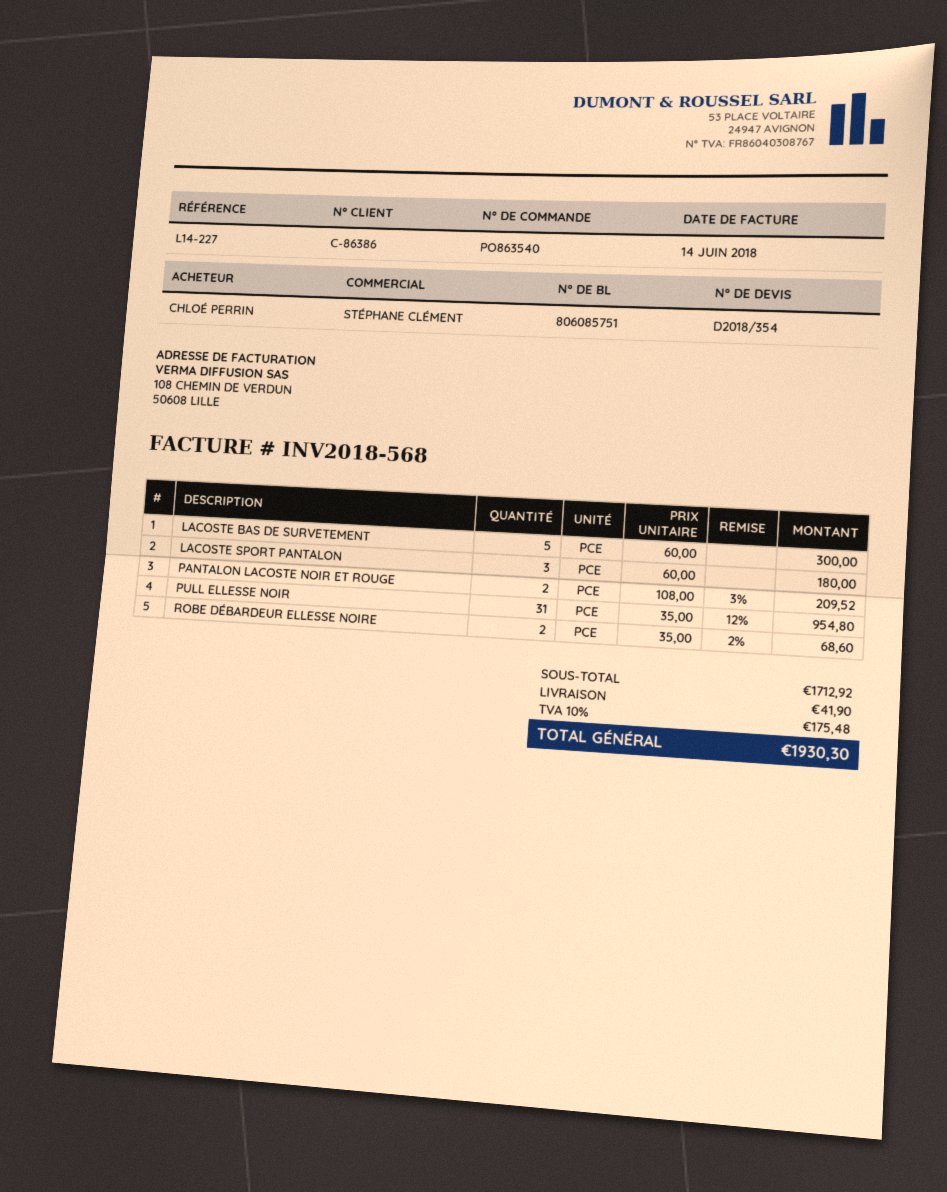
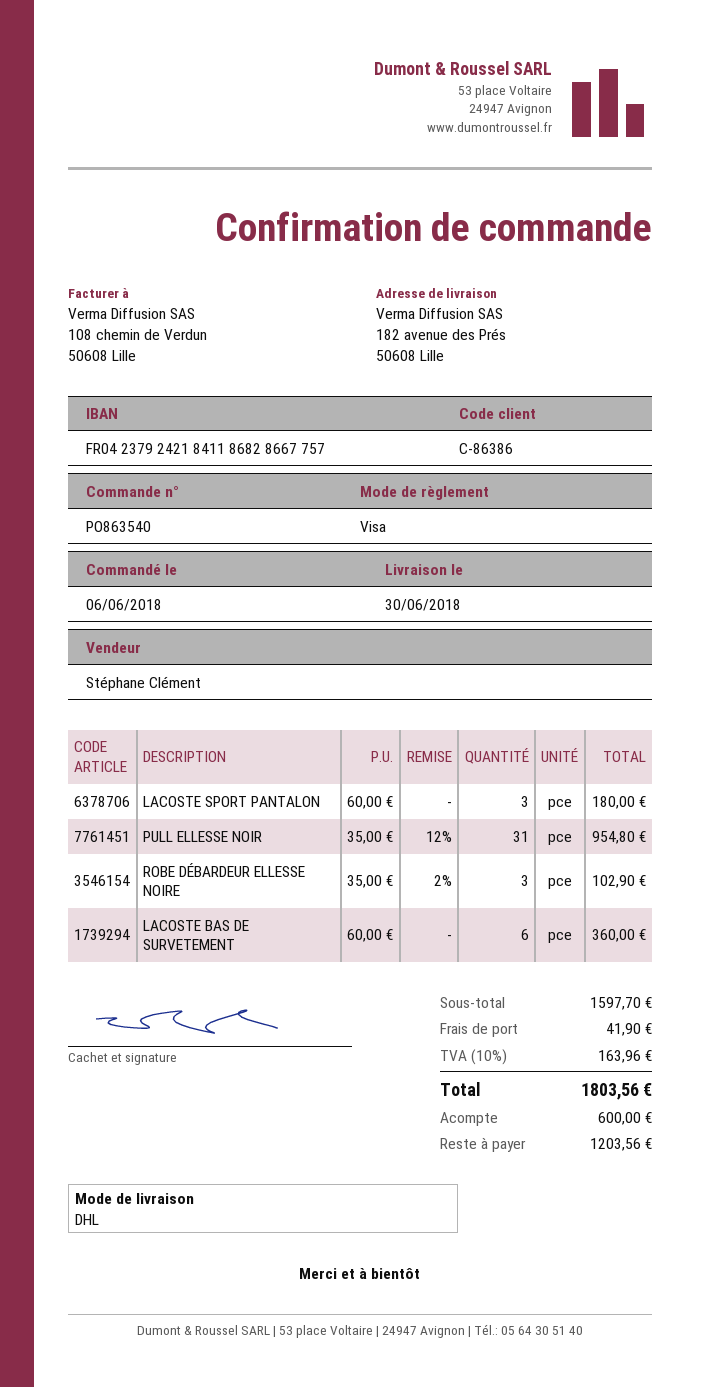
LACOSTE BAS DE SURVETEMENT: 5 x 60.00 = 300.00 -> 6 x 60.00 = 360.00
PANTALON LACOSTE NOIR ET ROUGE: 2 x 108.00 - 3% = 209.52 -> none
ROBE DÉBARDEUR ELLESSE NOIRE: 2 x 35.00 - 2% = 68.60 -> 3 x 35.00 - 2% = 102.90
subtotal: 1712.92 -> 1597.70
tax: 10% = 175.48 -> 10% = 163.96
total: 1930.30 -> 1803.56

